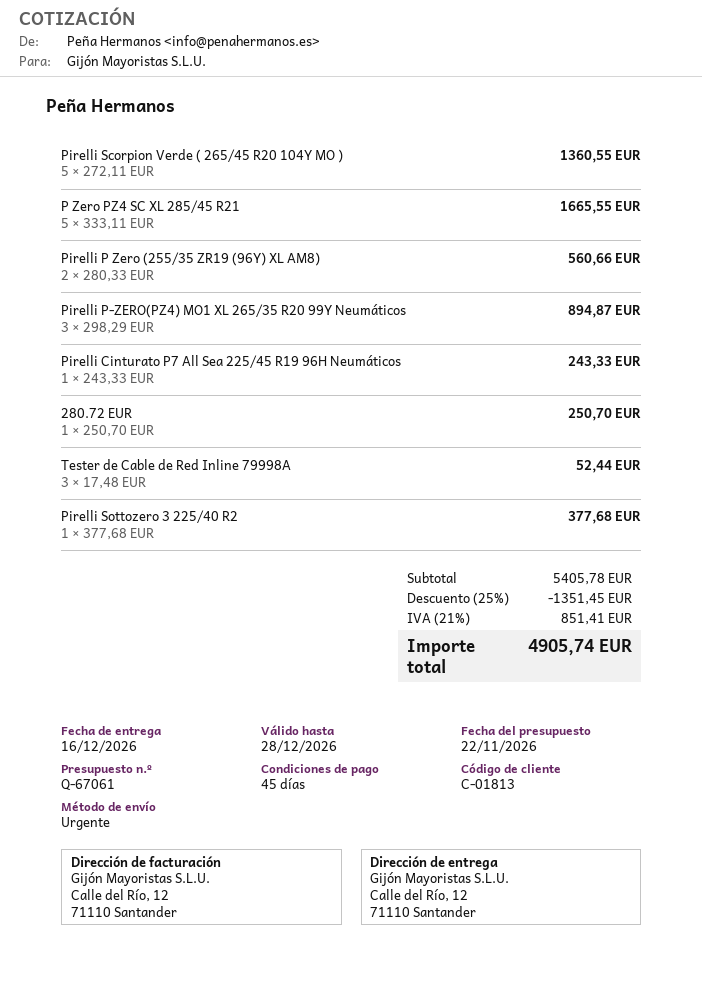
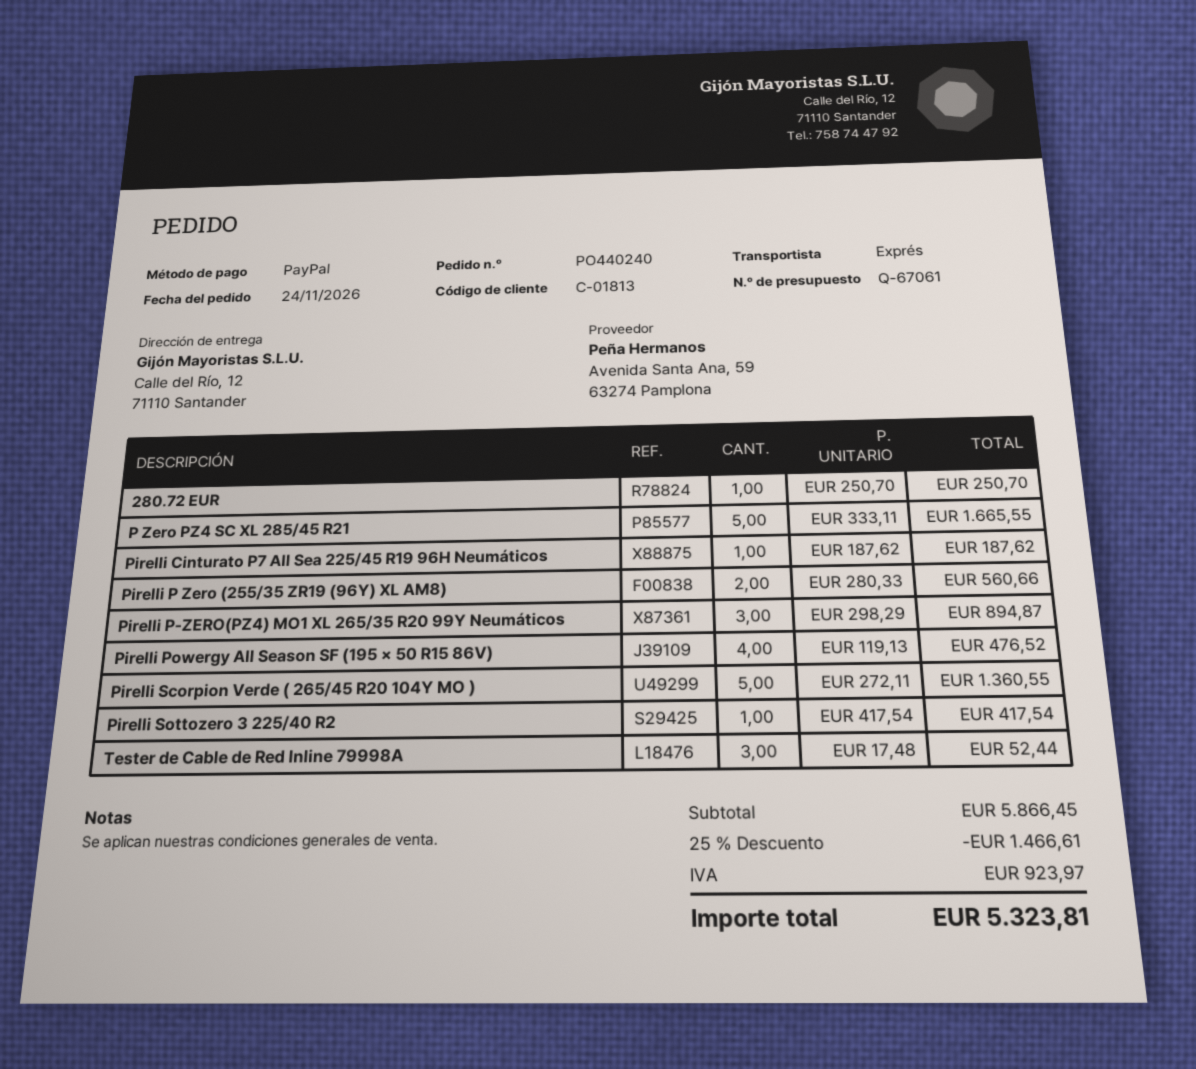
Pirelli Cinturato P7 All Sea 225/45 R19 96H Neumáticos: 1 x 243.33 = 243.33 -> 1 x 187.62 = 187.62
Pirelli Sottozero 3 225/40 R2: 1 x 377.68 = 377.68 -> 1 x 417.54 = 417.54
Pirelli Powergy All Season SF (195 × 50 R15 86V): none -> 4 x 119.13 = 476.52
subtotal: 5405.78 -> 5866.45
discount: 25% = 1351.45 -> 25% = 1466.61
tax: 851.41 -> 923.97
total: 4905.74 -> 5323.81

